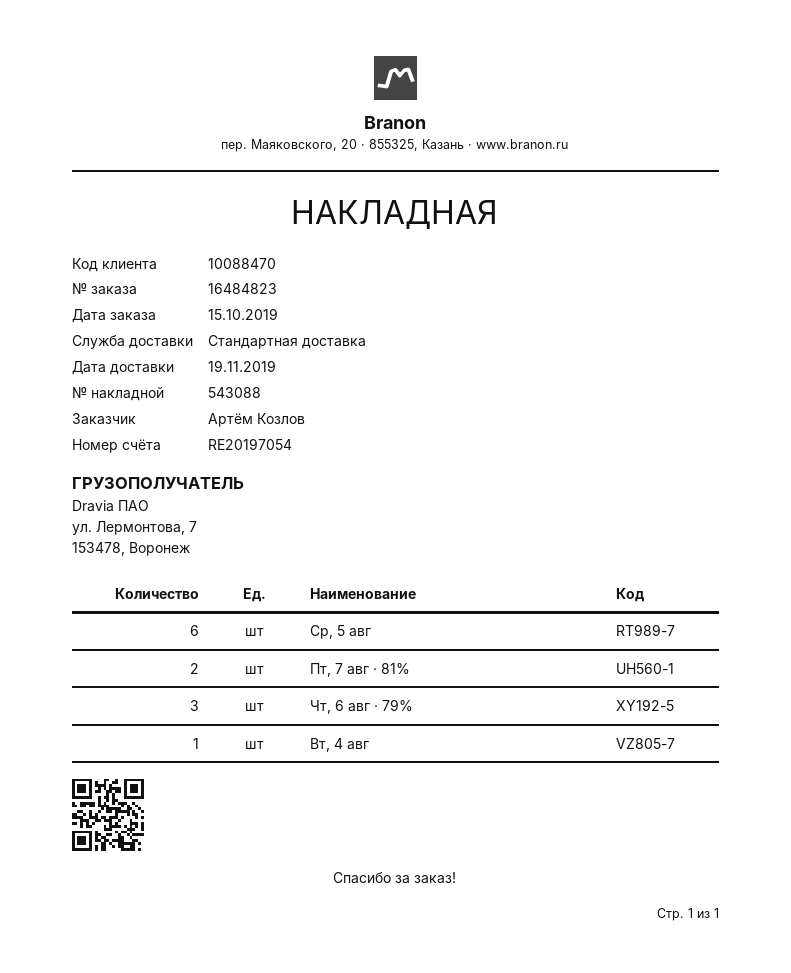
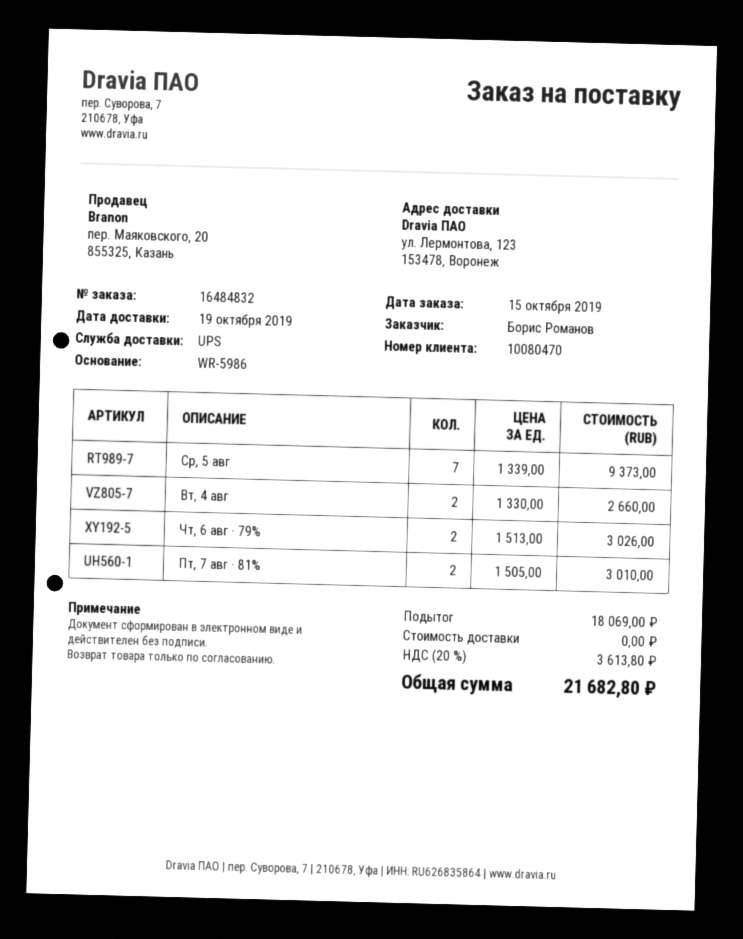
order number: 16484823 -> 16484832
delivery date: 2019-11-19 -> 2019-10-19
customer number: 10088470 -> 10080470
ordered by: Артём Козлов -> Борис Романов
shipping method: standard -> UPS
ship to: ул. Лермонтова, 7, 153478, Воронеж -> ул. Лермонтова, 123, 153478, Воронеж
Ср, 5 авг: 6 -> 7
Чт, 6 авг · 79%: 3 -> 2
Вт, 4 авг: 1 -> 2

